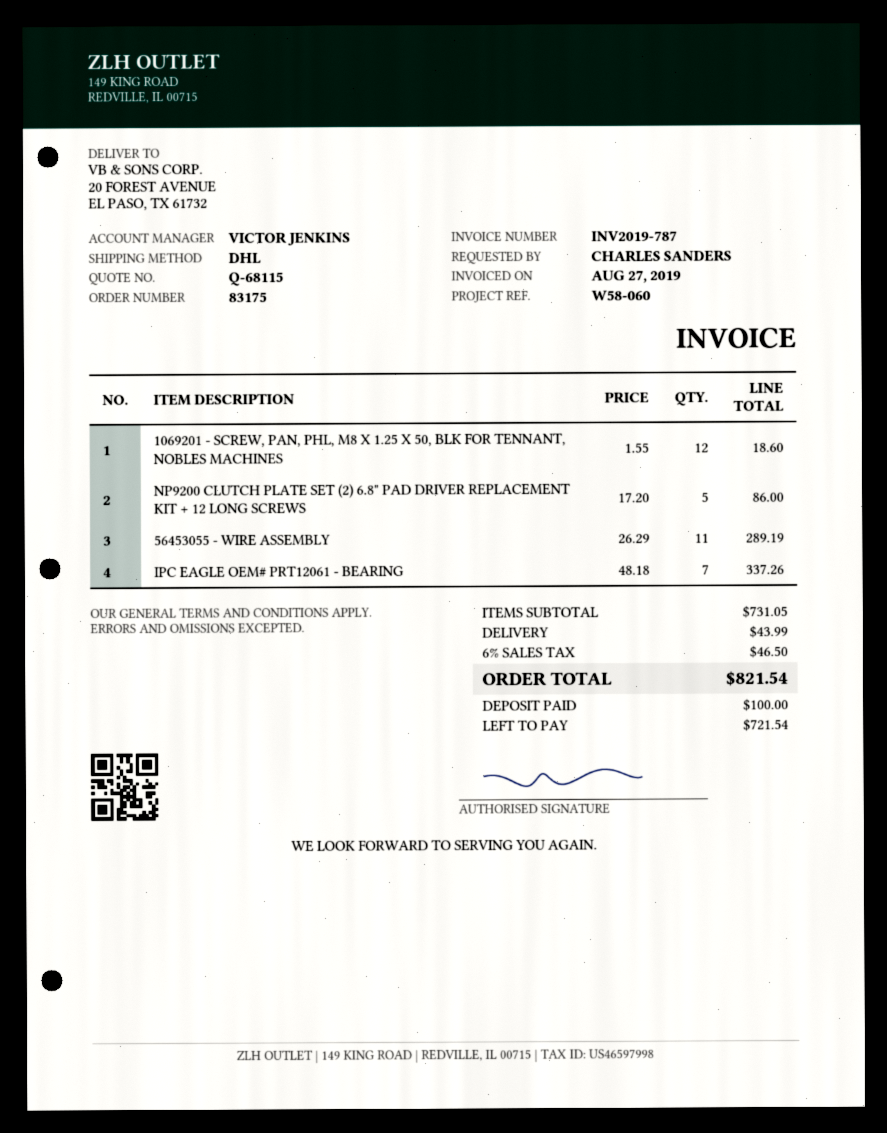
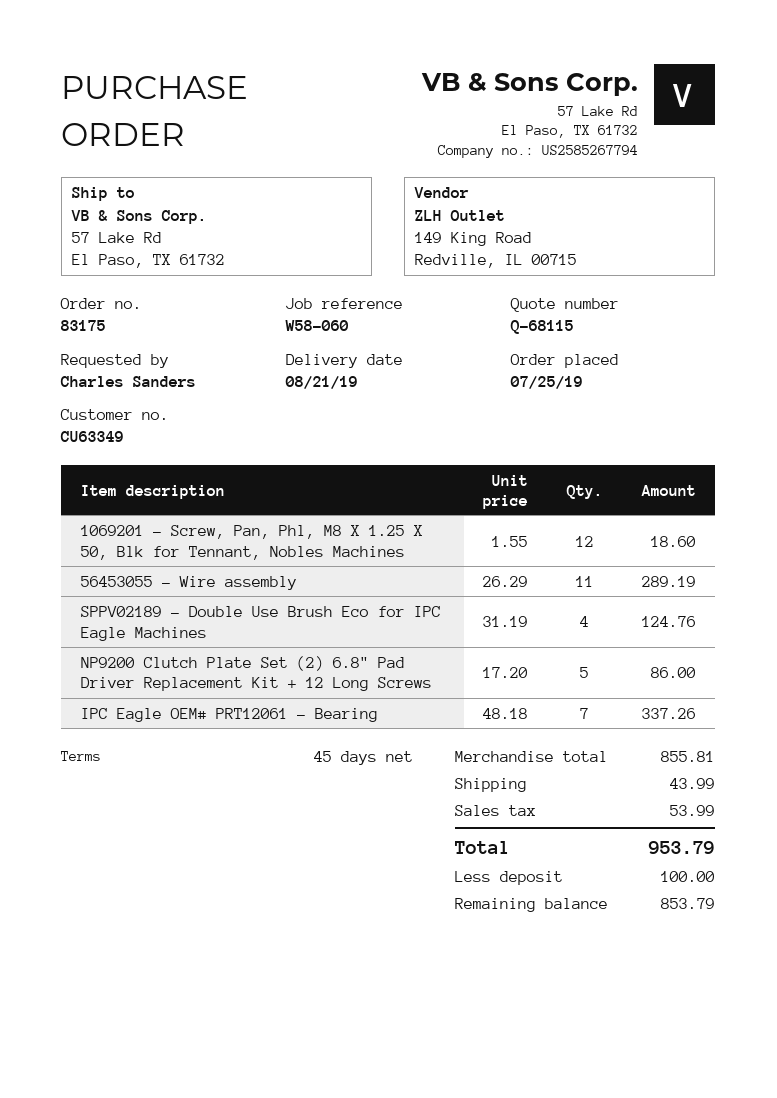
ship to: 20 FOREST AVENUE, EL PASO, TX 61732 -> 57 Lake Rd, El Paso, TX 61732
SPPV02189 - Double Use Brush Eco for IPC Eagle Machines: none -> 4 x 31.19 = 124.76
subtotal: 731.05 -> 855.81
tax: 46.50 -> 53.99
total: 821.54 -> 953.79
balance: 721.54 -> 853.79

